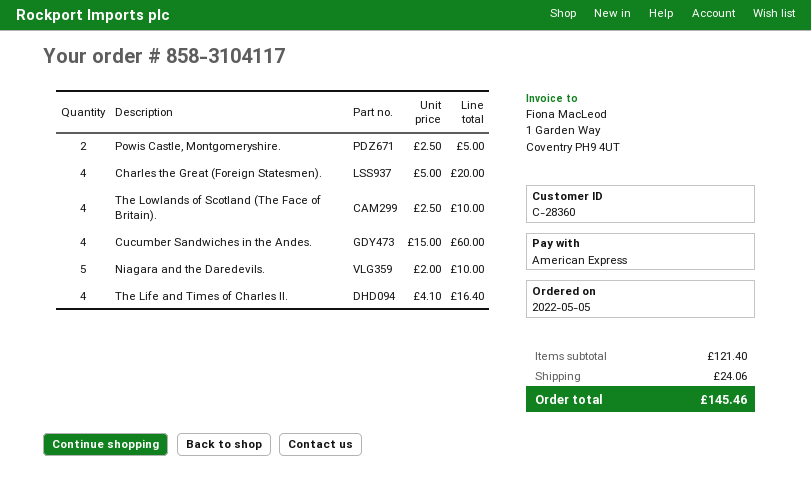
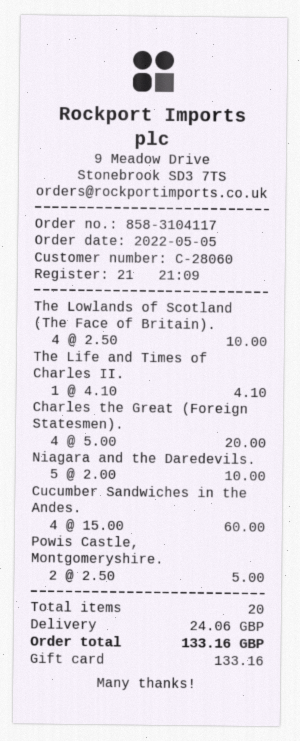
customer number: C-28360 -> C-28060
payment method: American Express -> gift card
The Life and Times of Charles II.: 4 x 4.10 = 16.40 -> 1 x 4.10 = 4.10
total: 145.46 -> 133.16

